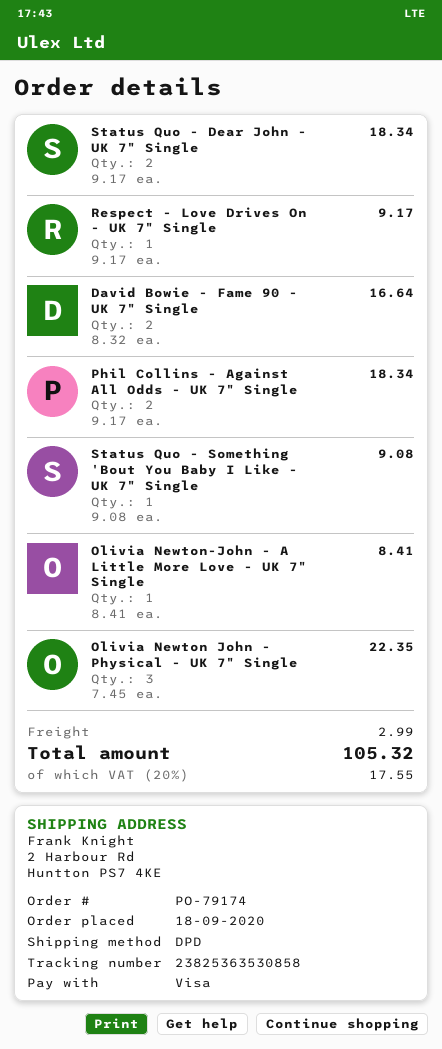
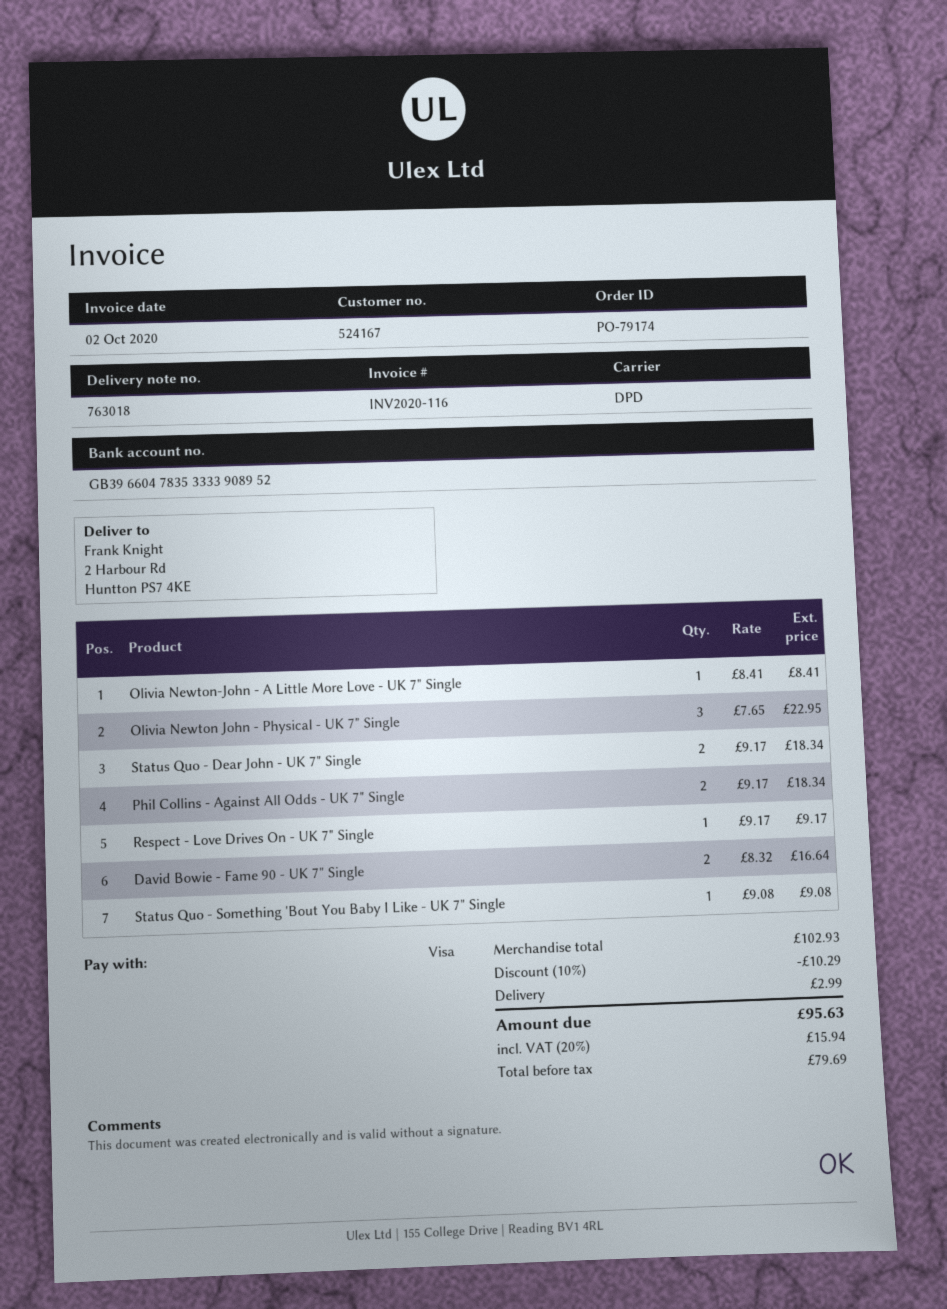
Olivia Newton John - Physical - UK 7" Single: 3 x 7.45 = 22.35 -> 3 x 7.65 = 22.95
discount: none -> 10% = 10.29
tax: 20% = 17.55 -> 20% = 15.94
total: 105.32 -> 95.63

